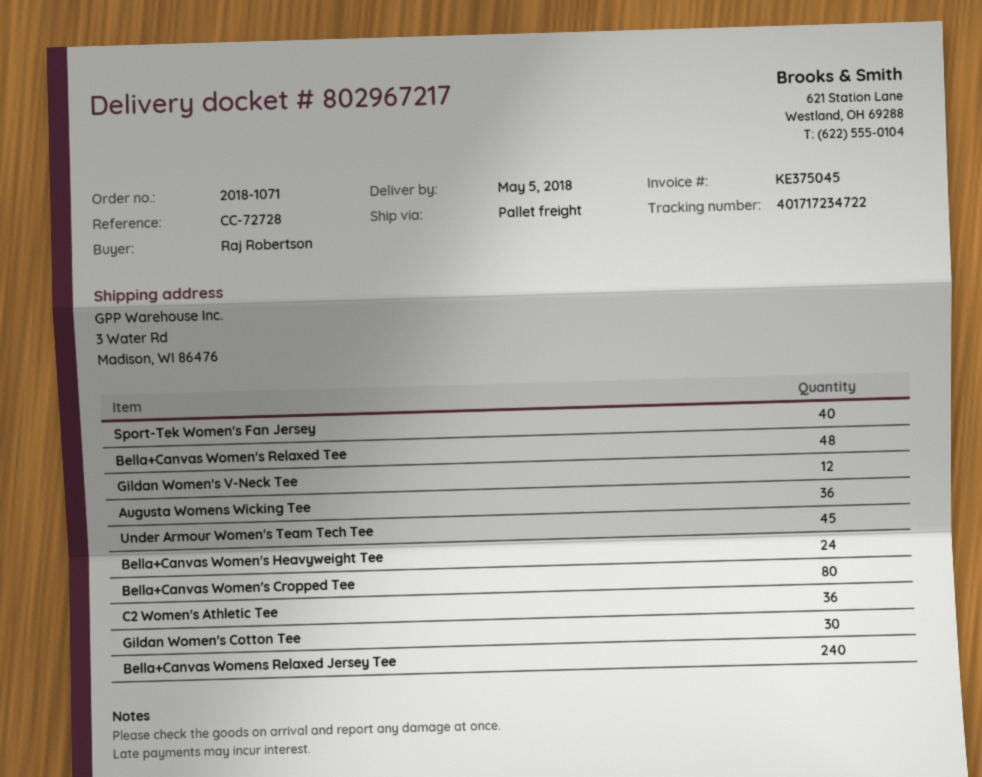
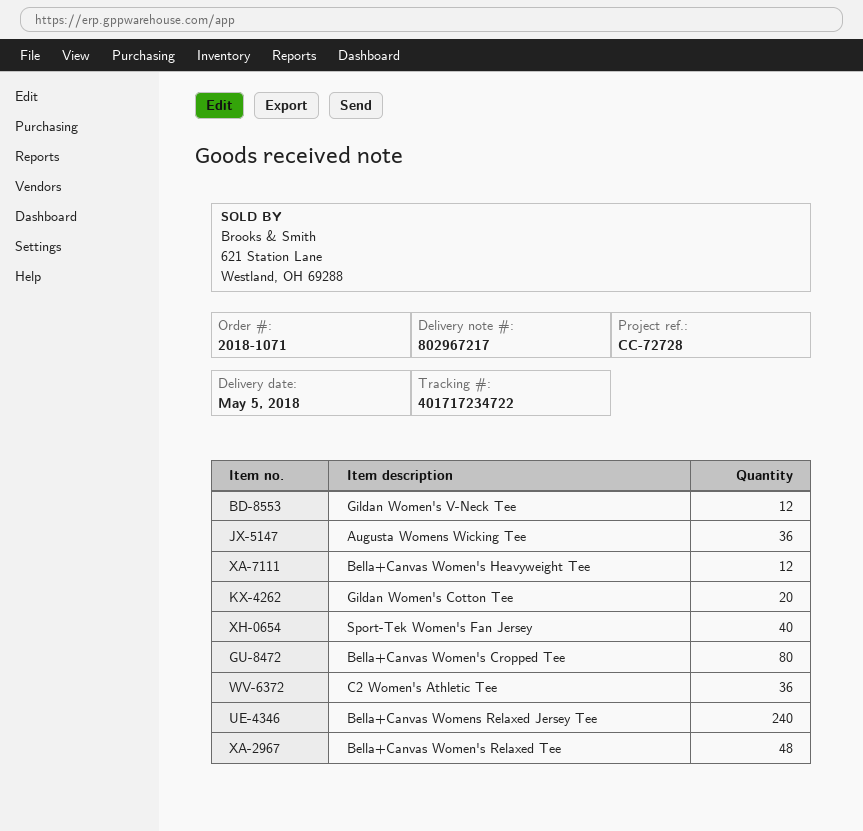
Under Armour Women's Team Tech Tee: 45 -> none
Bella+Canvas Women's Heavyweight Tee: 24 -> 12
Gildan Women's Cotton Tee: 30 -> 20

